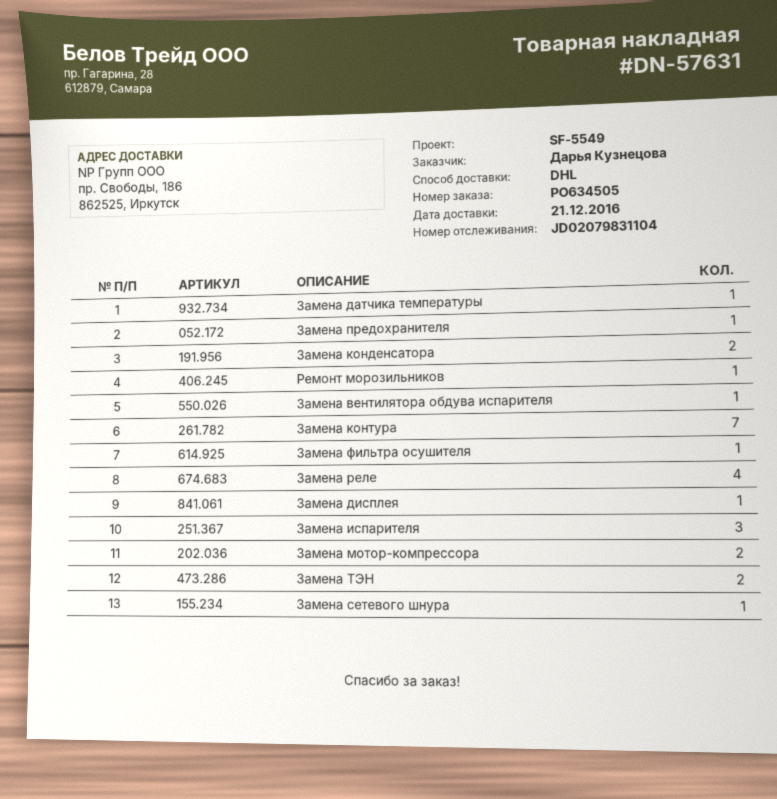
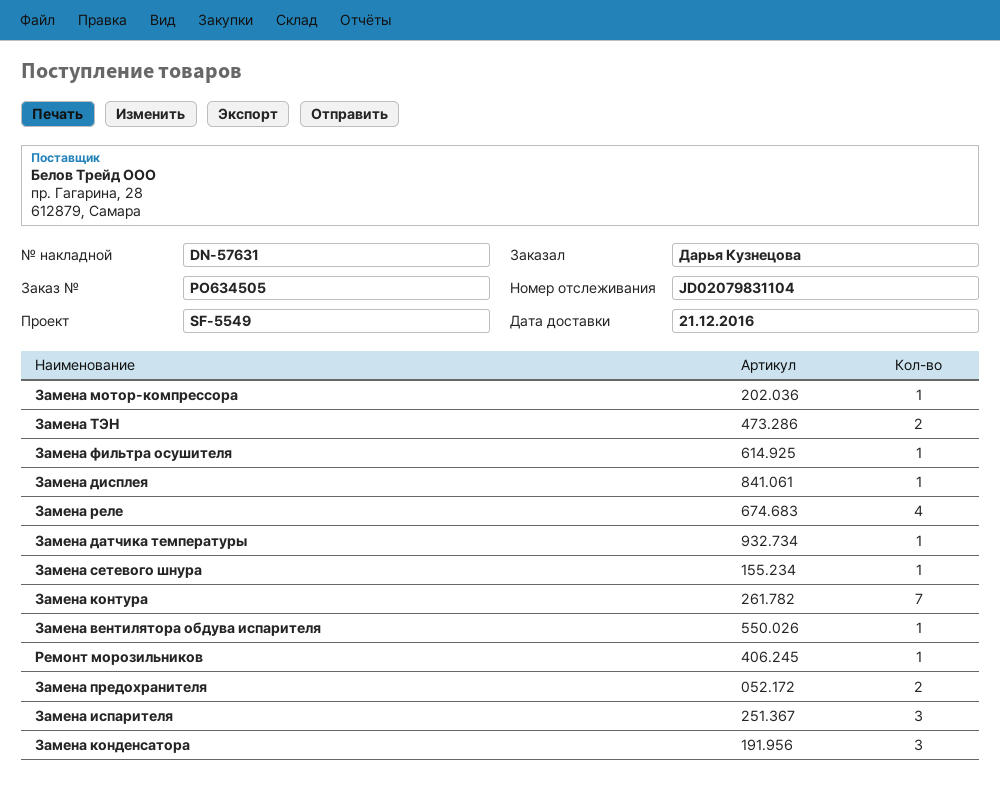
Замена предохранителя: 1 -> 2
Замена конденсатора: 2 -> 3
Замена мотор-компрессора: 2 -> 1

